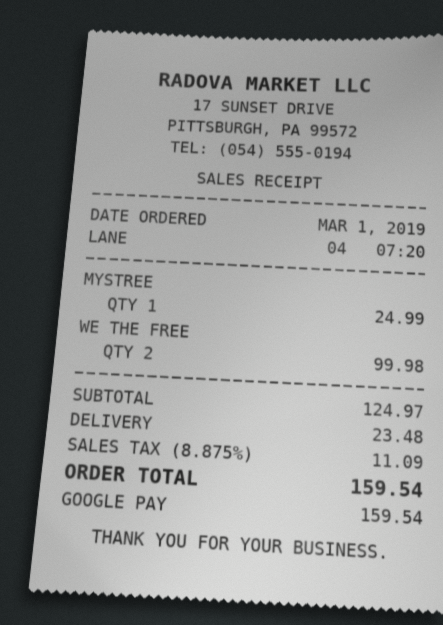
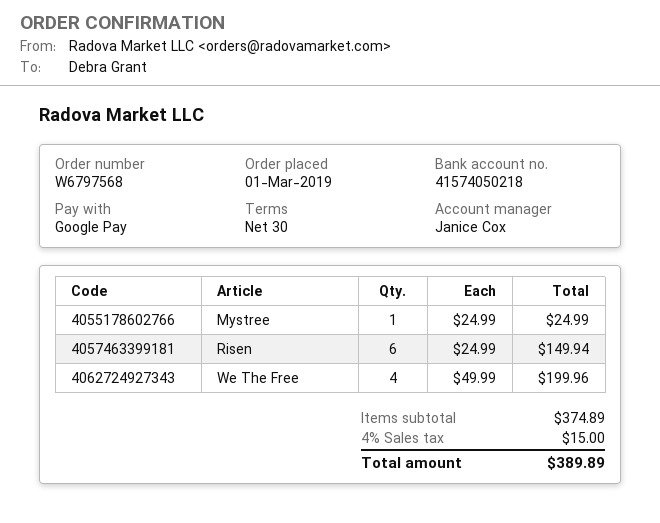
WE THE FREE: 2 for 99.98 -> 4 for 199.96
Risen: none -> 6 for 149.94
subtotal: 124.97 -> 374.89
shipping: 23.48 -> none
tax: 8.875% = 11.09 -> 4% = 15.00
total: 159.54 -> 389.89

